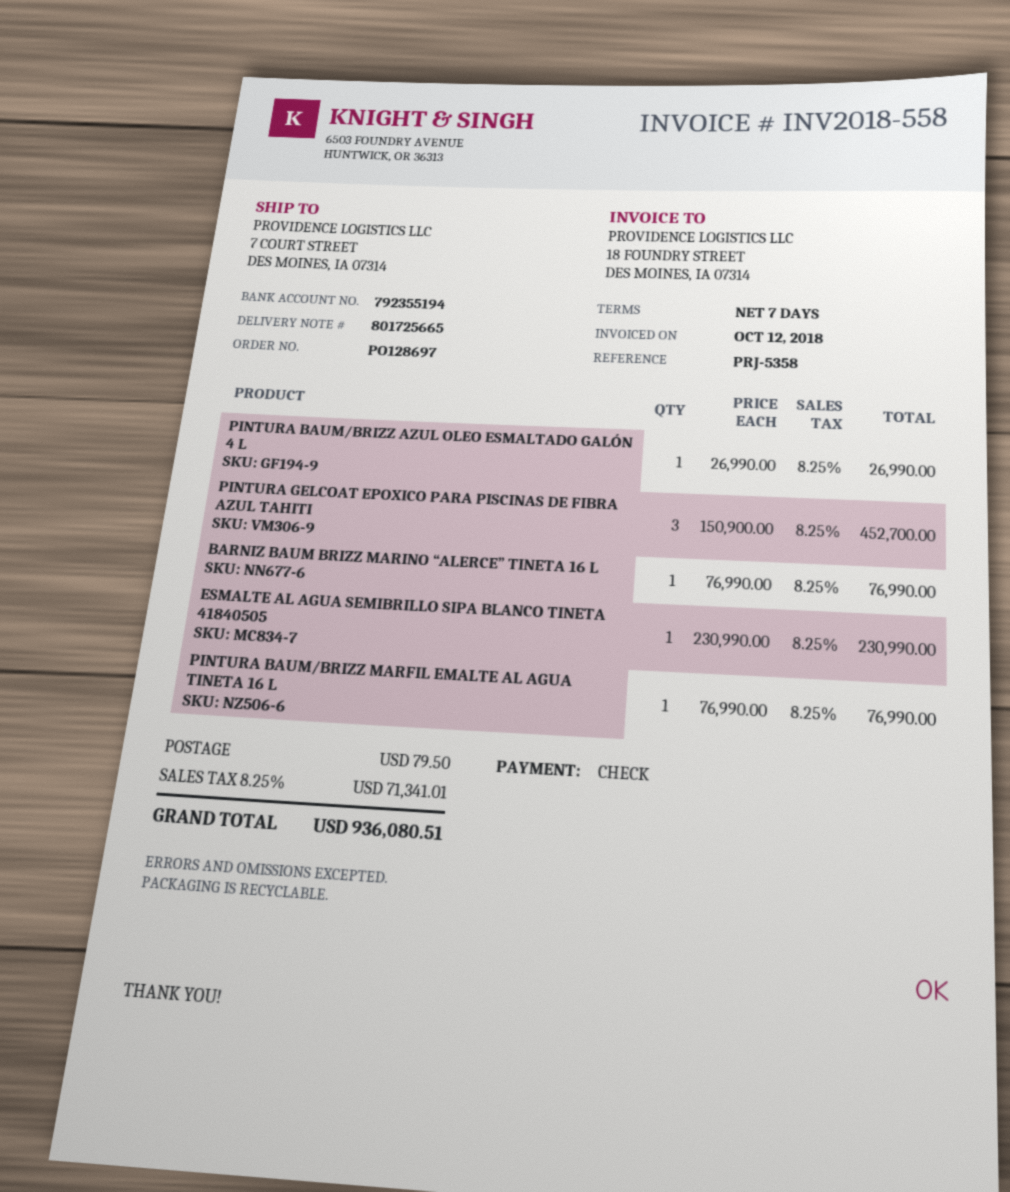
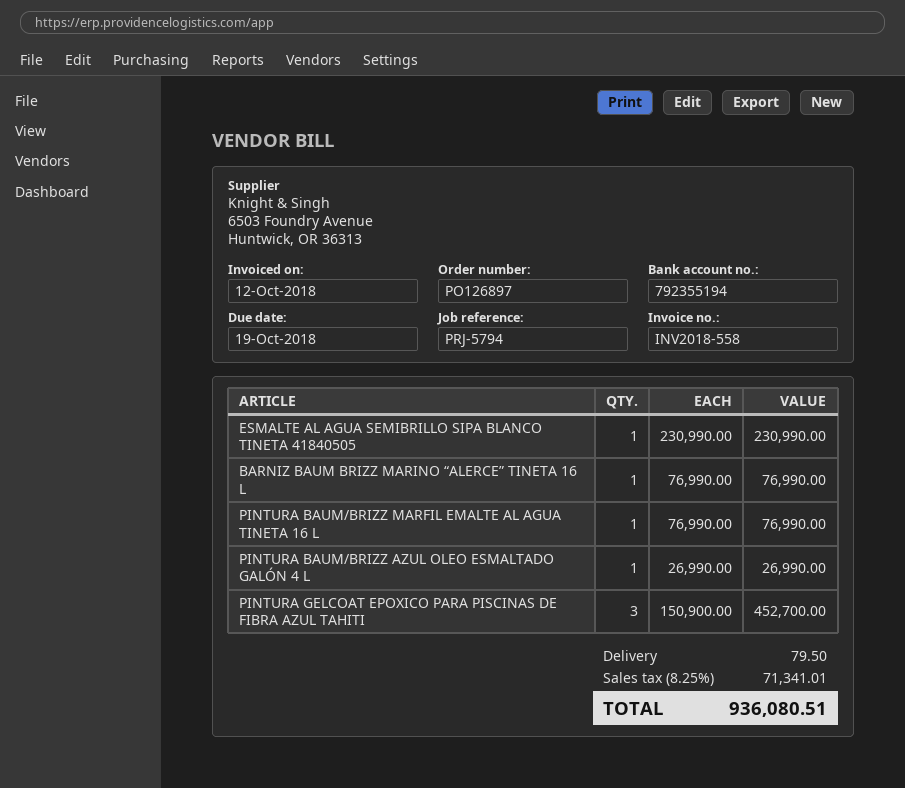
order number: PO128697 -> PO126897
reference: PRJ-5358 -> PRJ-5794

